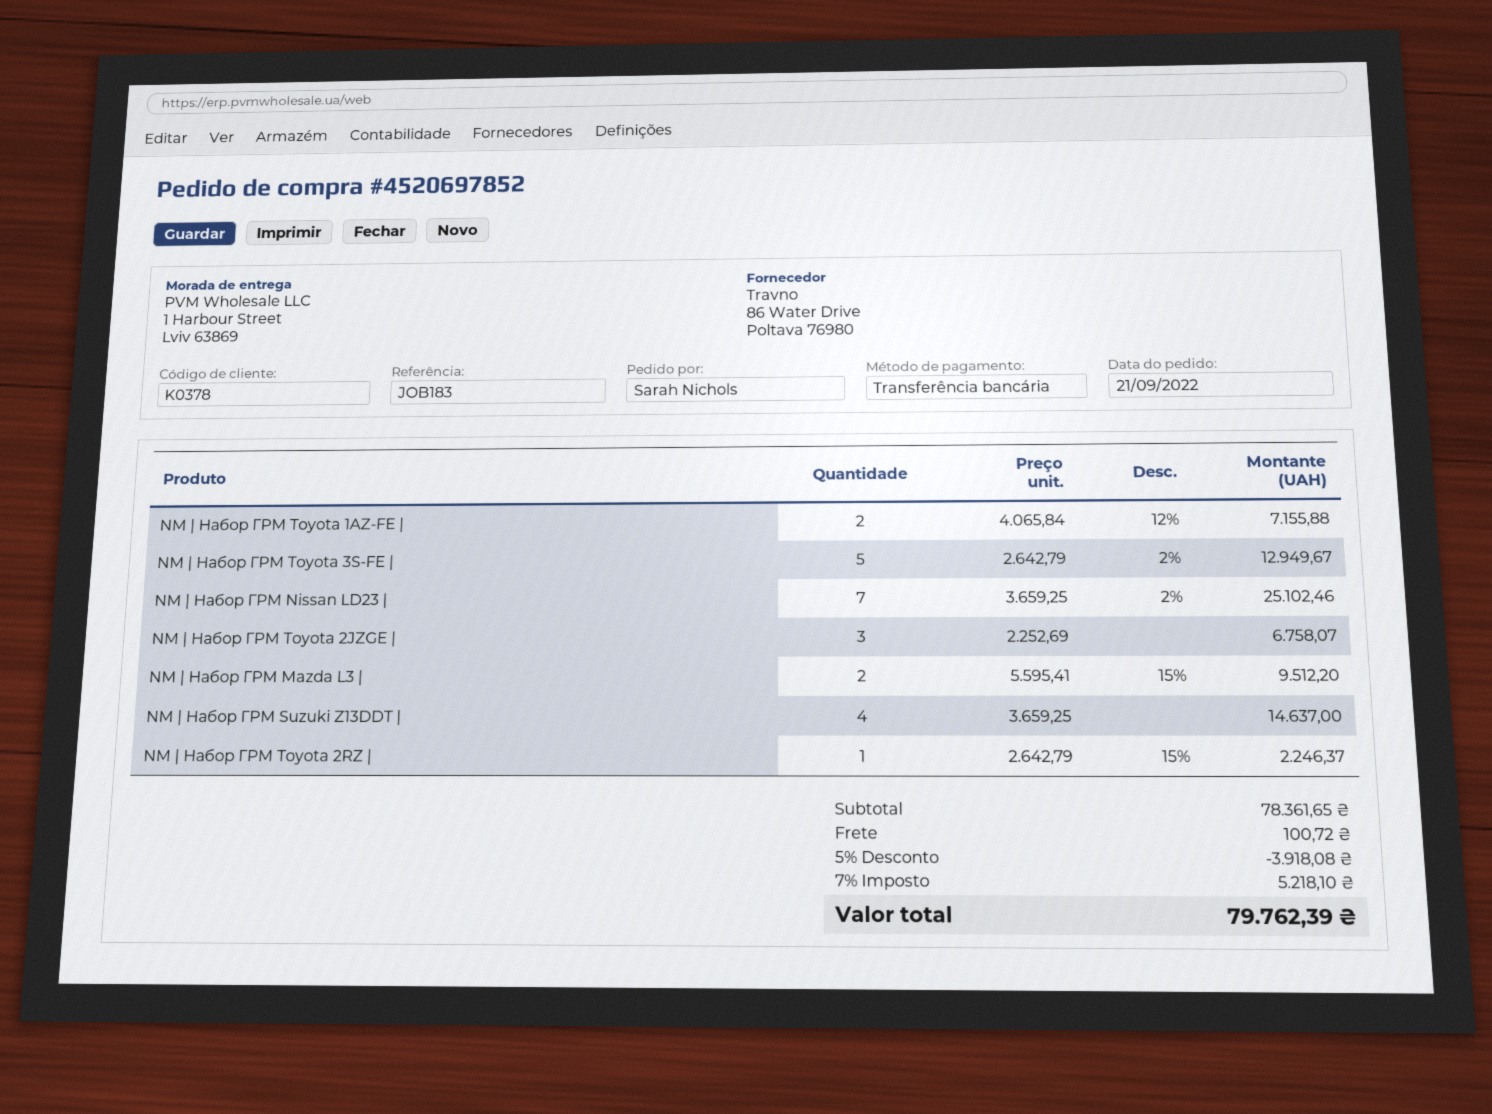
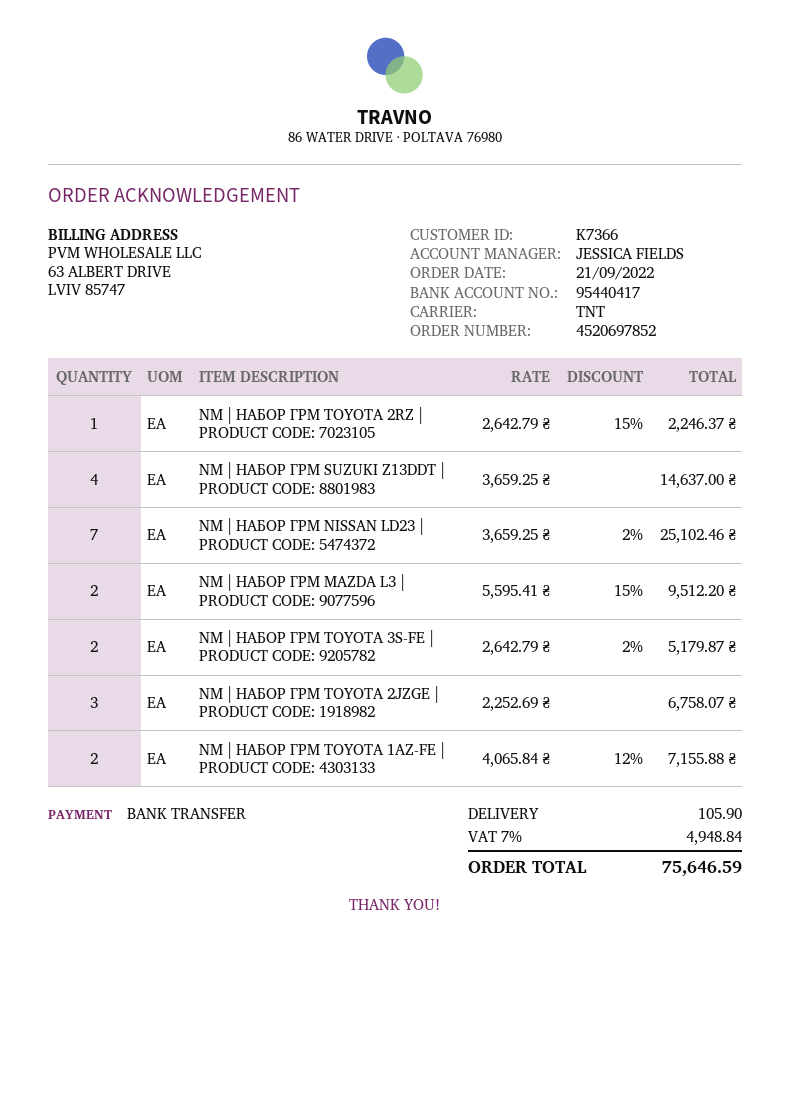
customer number: K0378 -> K7366
NM | Набор ГРМ Toyota 3S-FE |: 5 x 2642.79 - 2% = 12949.67 -> 2 x 2642.79 - 2% = 5179.87
discount: 5% = 3918.08 -> none
shipping: 100.72 -> 105.90
tax: 7% = 5218.10 -> 7% = 4948.84
total: 79762.39 -> 75646.59

